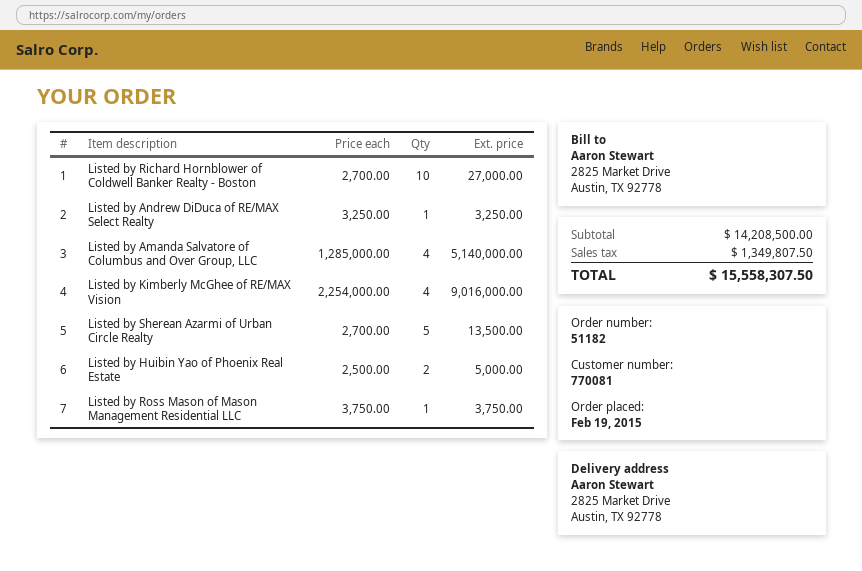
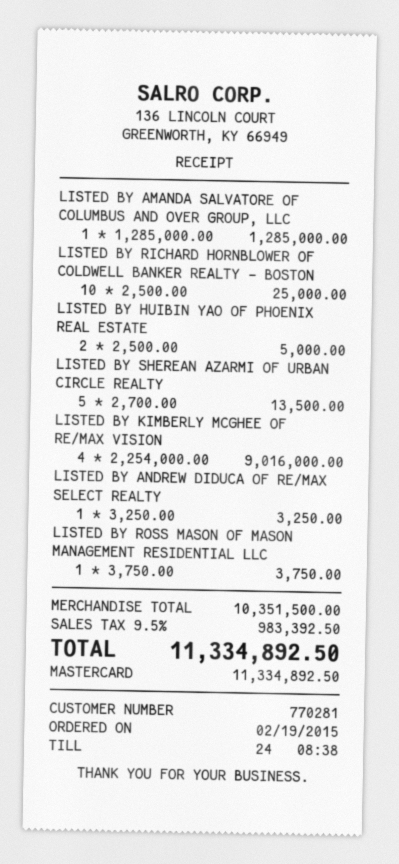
customer number: 770081 -> 770281
Listed by Richard Hornblower of Coldwell Banker Realty - Boston: 10 x 2700.00 = 27000.00 -> 10 x 2500.00 = 25000.00
Listed by Amanda Salvatore of Columbus and Over Group, LLC: 4 x 1285000.00 = 5140000.00 -> 1 x 1285000.00 = 1285000.00
subtotal: 14208500.00 -> 10351500.00
tax: 1349807.50 -> 983392.50
total: 15558307.50 -> 11334892.50

